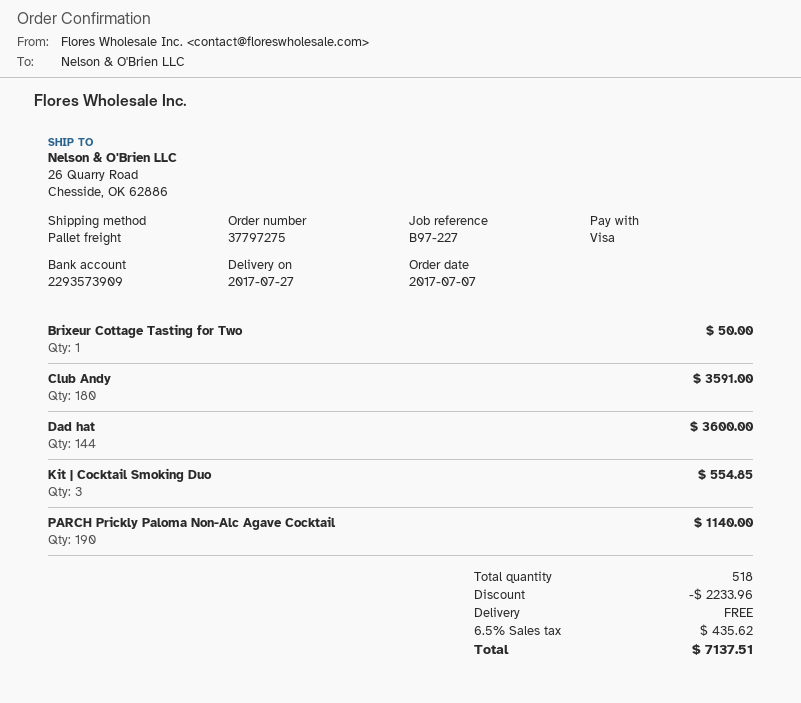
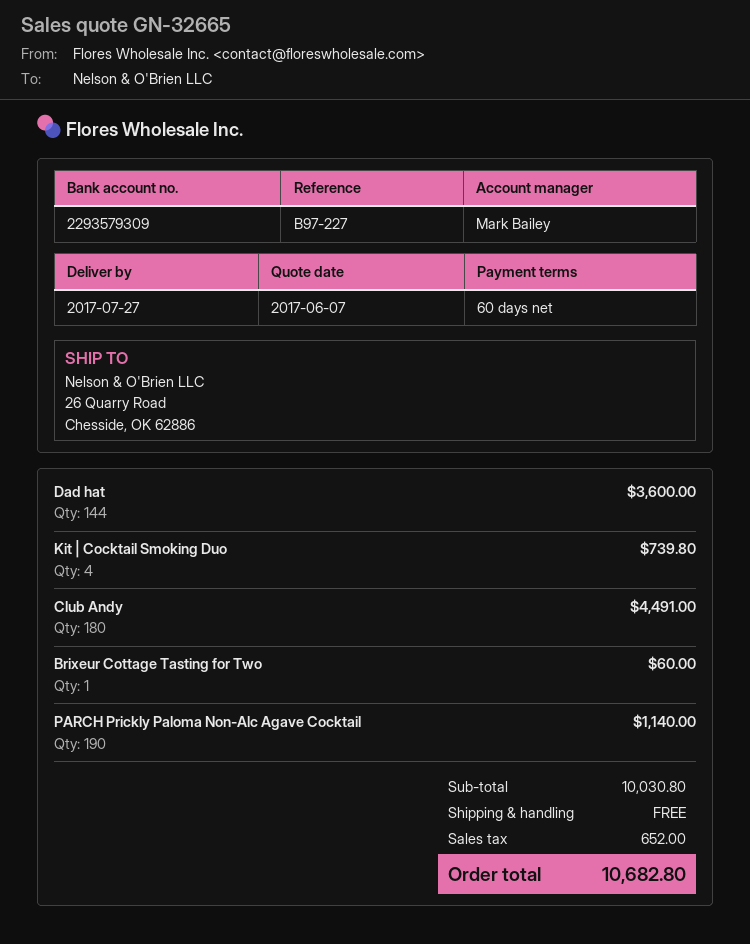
bank account: 2293573909 -> 2293579309
Brixeur Cottage Tasting for Two: 1 for 50.00 -> 1 for 60.00
Club Andy: 180 for 3591.00 -> 180 for 4491.00
Kit | Cocktail Smoking Duo: 3 for 554.85 -> 4 for 739.80
discount: 2233.96 -> none
tax: 435.62 -> 652.00
total: 7137.51 -> 10682.80

